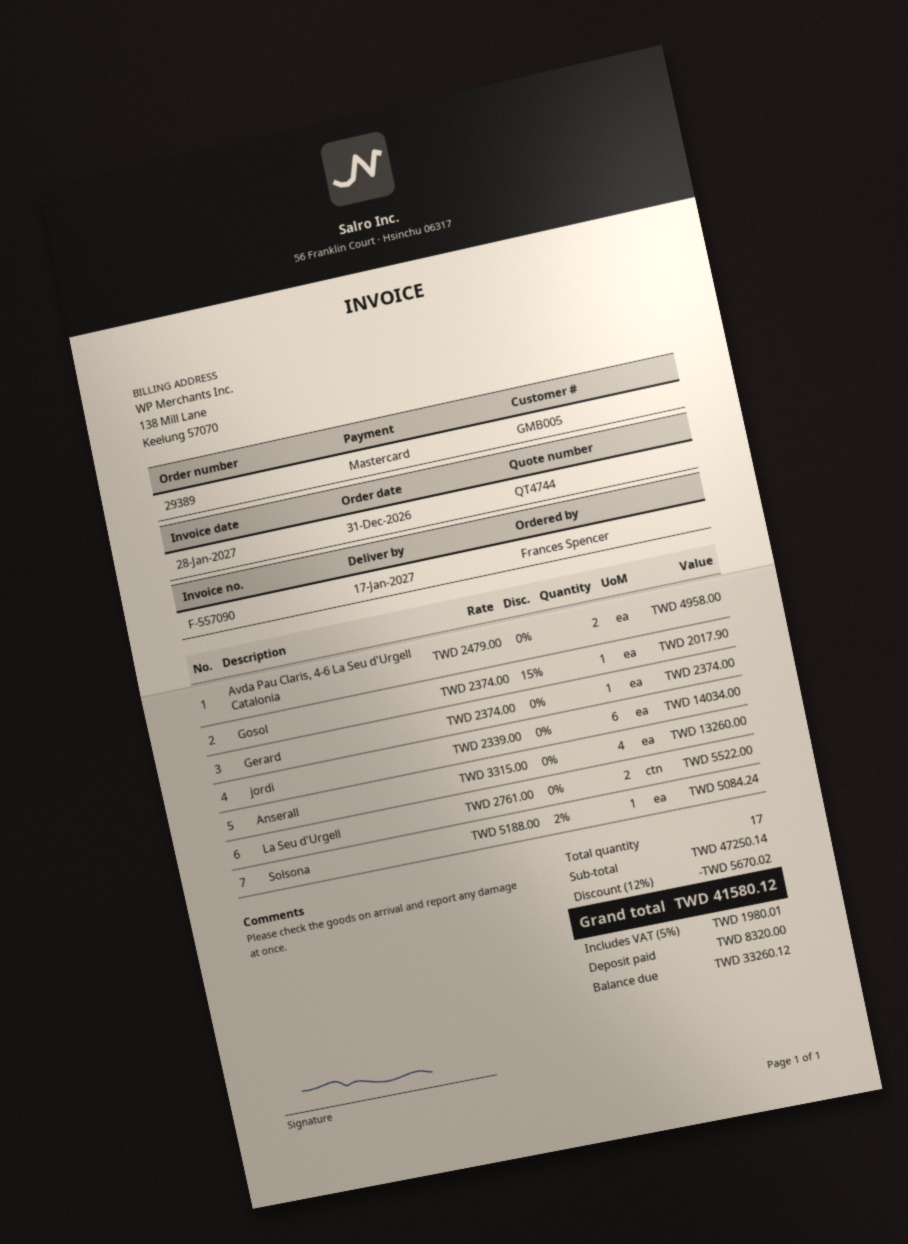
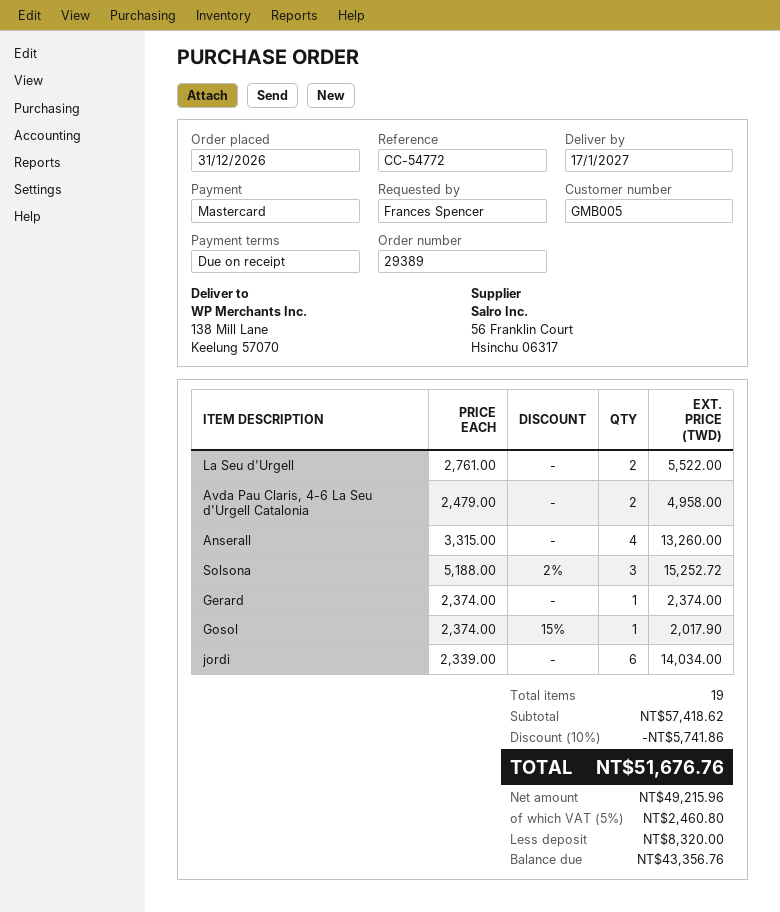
Solsona: 1 x 5188.00 - 2% = 5084.24 -> 3 x 5188.00 - 2% = 15252.72
total quantity: 17 -> 19
subtotal: 47250.14 -> 57418.62
discount: 12% = 5670.02 -> 10% = 5741.86
tax: 5% = 1980.01 -> 5% = 2460.80
total: 41580.12 -> 51676.76
balance: 33260.12 -> 43356.76

